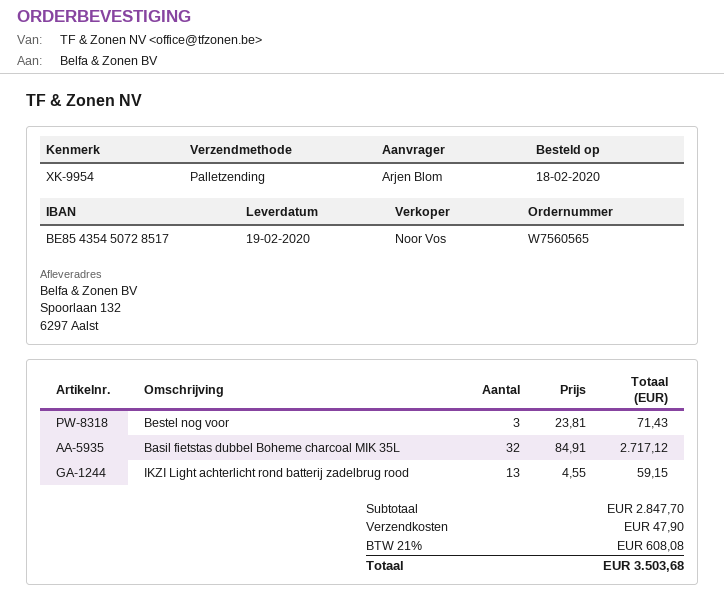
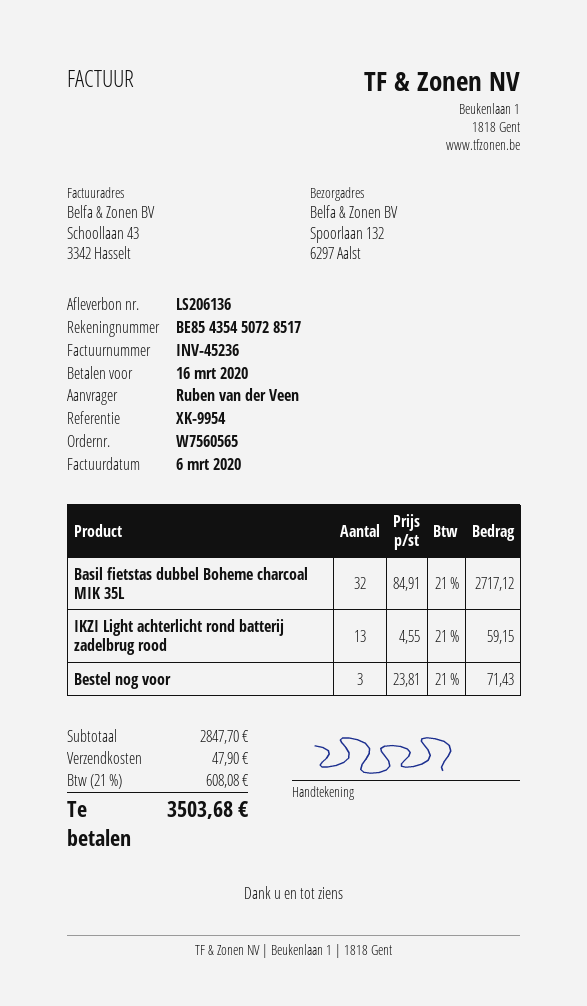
ordered by: Arjen Blom -> Ruben van der Veen

